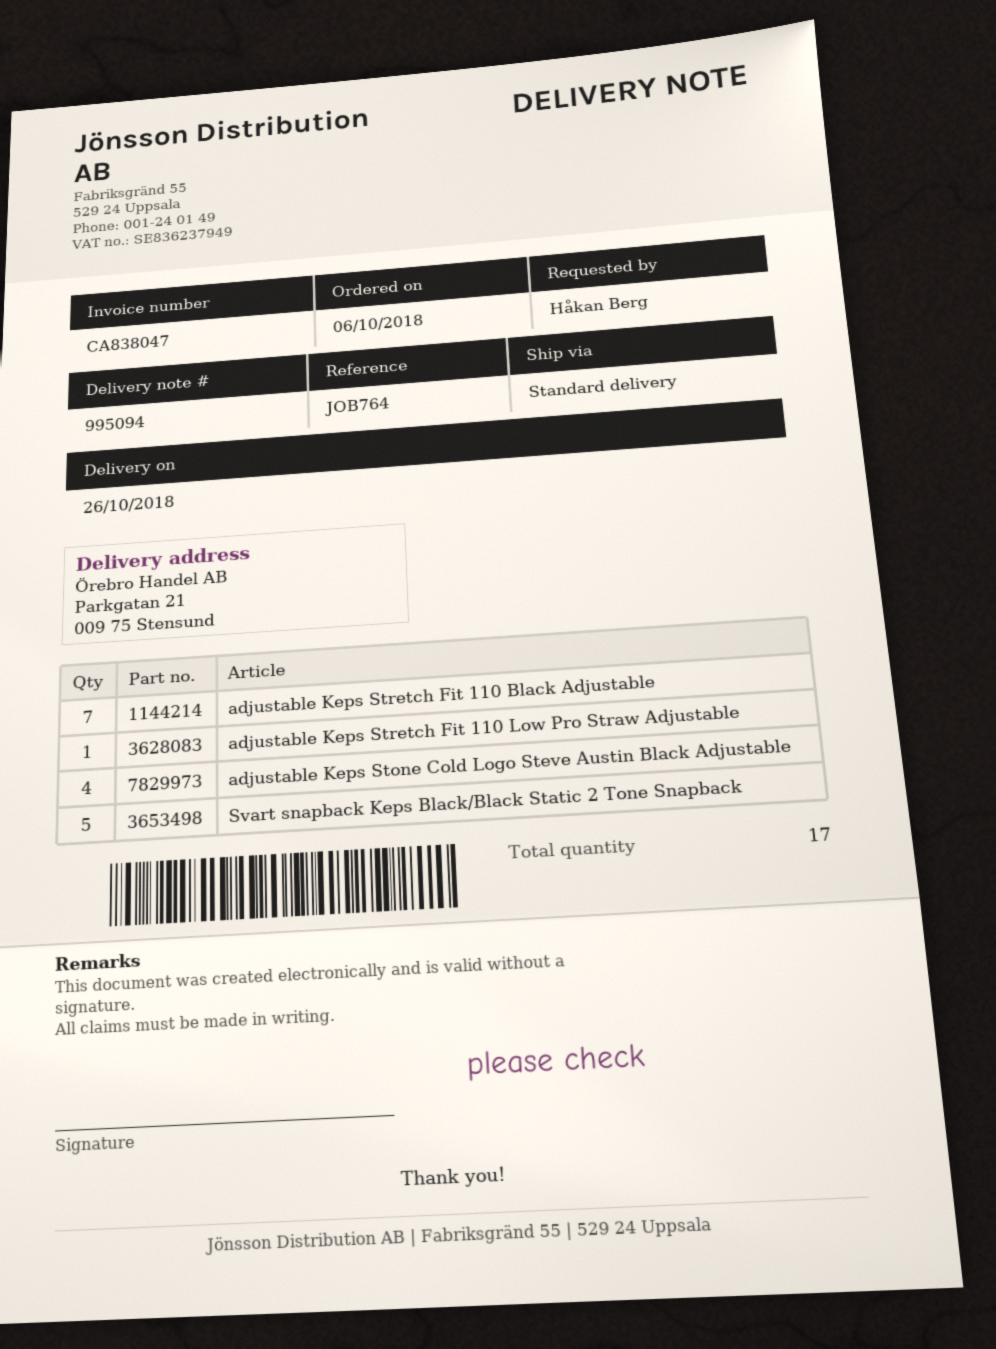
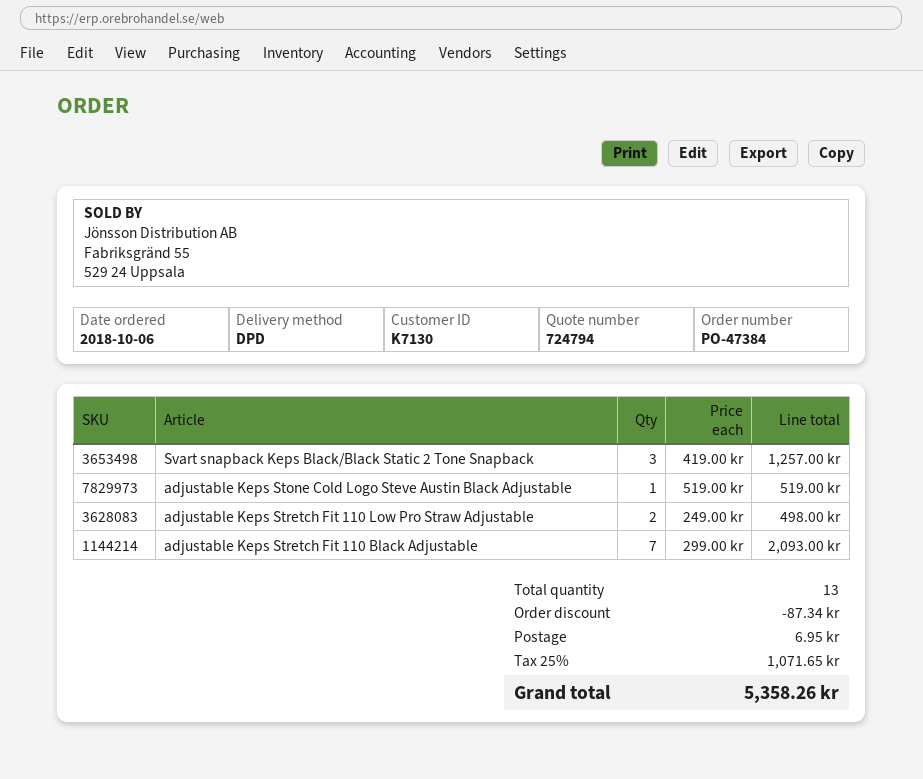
shipping method: standard -> DPD
adjustable Keps Stretch Fit 110 Low Pro Straw Adjustable: 1 -> 2
adjustable Keps Stone Cold Logo Steve Austin Black Adjustable: 4 -> 1
Svart snapback Keps Black/Black Static 2 Tone Snapback: 5 -> 3
total quantity: 17 -> 13

